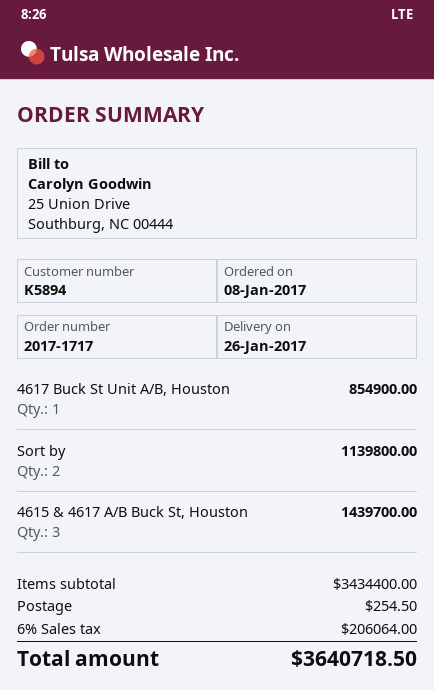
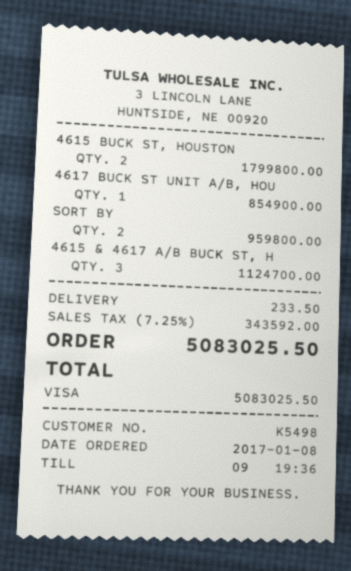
customer number: K5894 -> K5498
Sort by: 2 for 1139800.00 -> 2 for 959800.00
4615 & 4617 A/B Buck St, Houston: 3 for 1439700.00 -> 3 for 1124700.00
4615 BUCK ST, HOUSTON: none -> 2 for 1799800.00
shipping: 254.50 -> 233.50
tax: 6% = 206064.00 -> 7.25% = 343592.00
total: 3640718.50 -> 5083025.50

